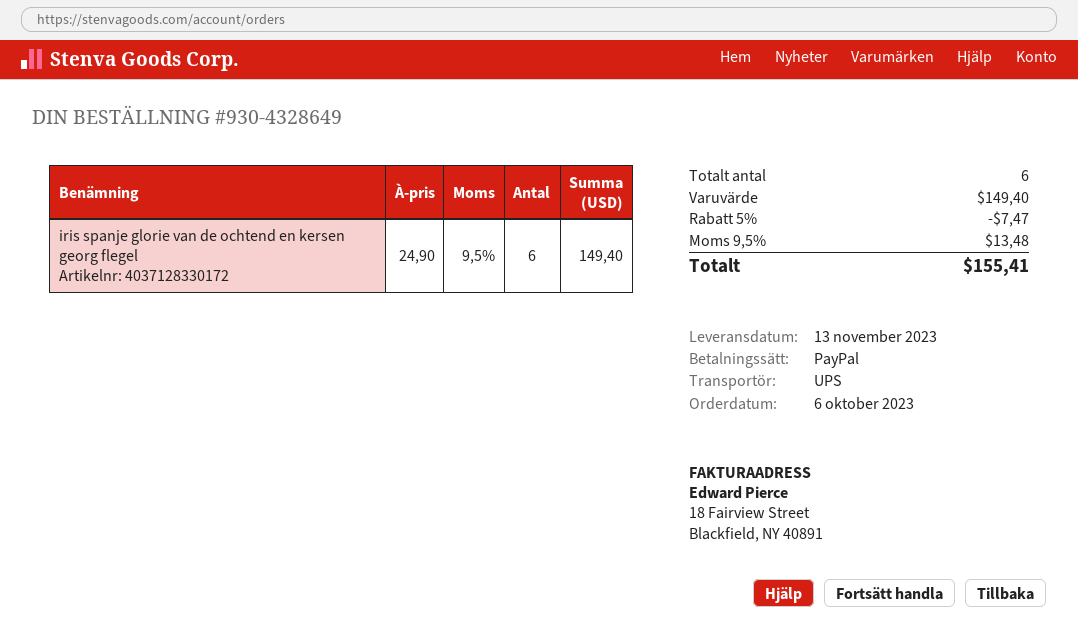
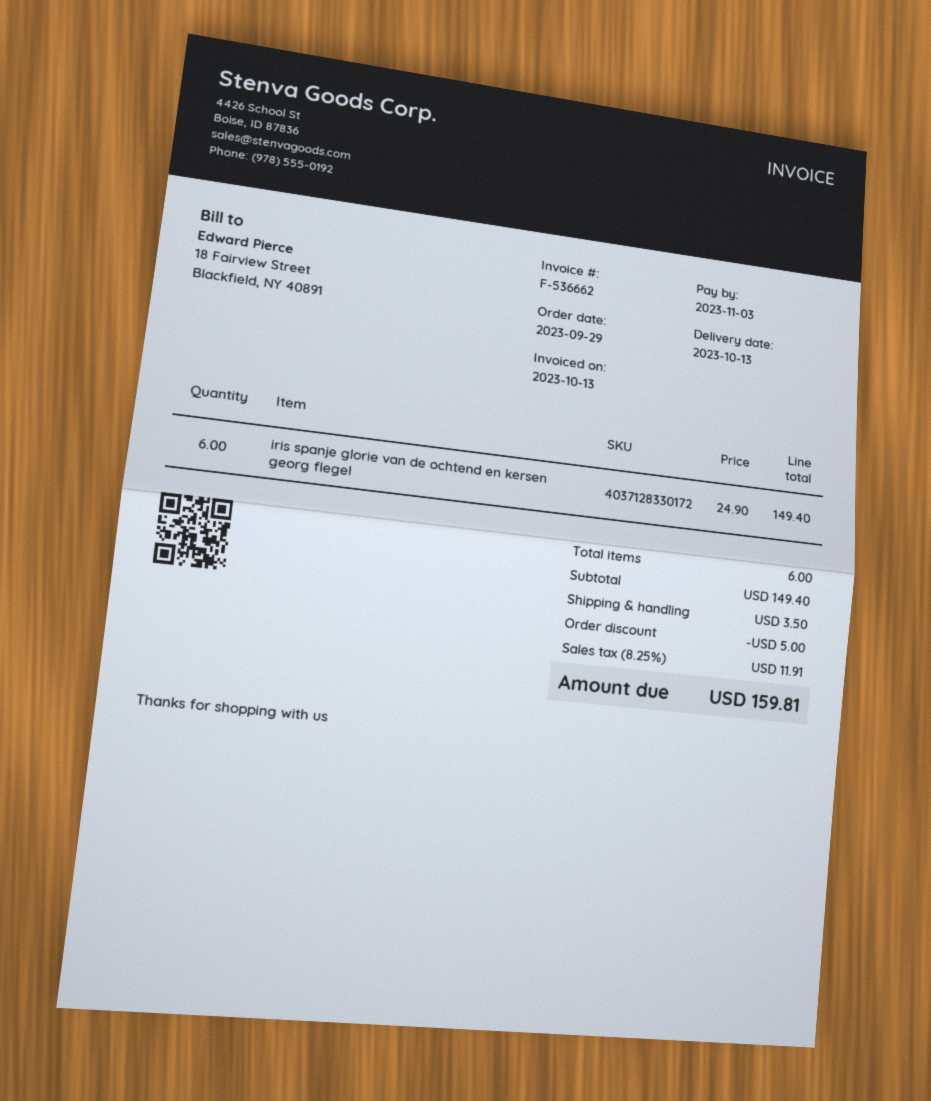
order date: 2023-10-06 -> 2023-09-29
delivery date: 2023-11-13 -> 2023-10-13
discount: 7.47 -> 5.00
shipping: none -> 3.50
tax: 9.5% = 13.48 -> 8.25% = 11.91
total: 155.41 -> 159.81

